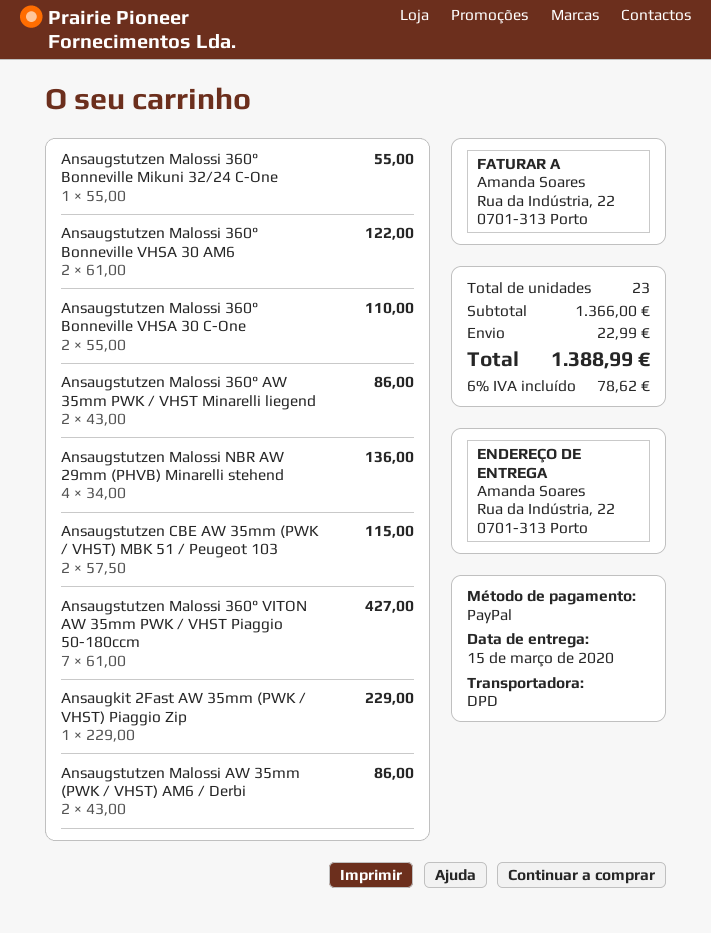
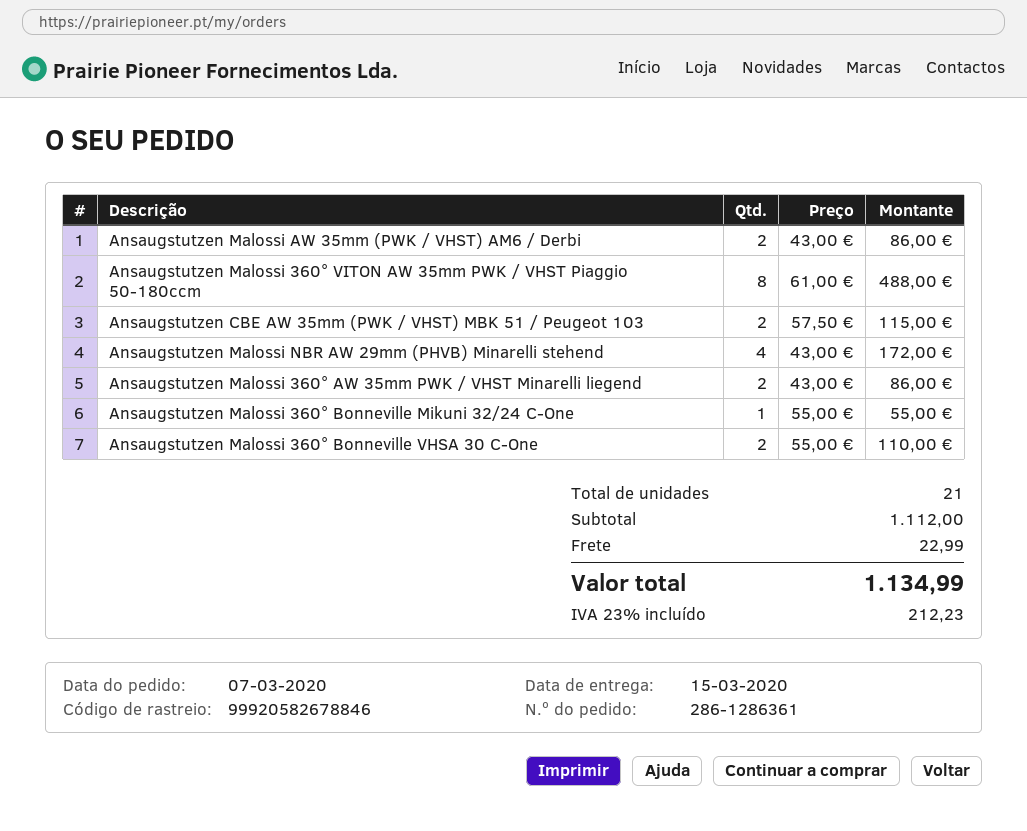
Ansaugstutzen Malossi 360° Bonneville VHSA 30 AM6: 2 x 61.00 = 122.00 -> none
Ansaugstutzen Malossi NBR AW 29mm (PHVB) Minarelli stehend: 4 x 34.00 = 136.00 -> 4 x 43.00 = 172.00
Ansaugstutzen Malossi 360° VITON AW 35mm PWK / VHST Piaggio 50-180ccm: 7 x 61.00 = 427.00 -> 8 x 61.00 = 488.00
Ansaugkit 2Fast AW 35mm (PWK / VHST) Piaggio Zip: 1 x 229.00 = 229.00 -> none
total quantity: 23 -> 21
subtotal: 1366.00 -> 1112.00
tax: 6% = 78.62 -> 23% = 212.23
total: 1388.99 -> 1134.99

